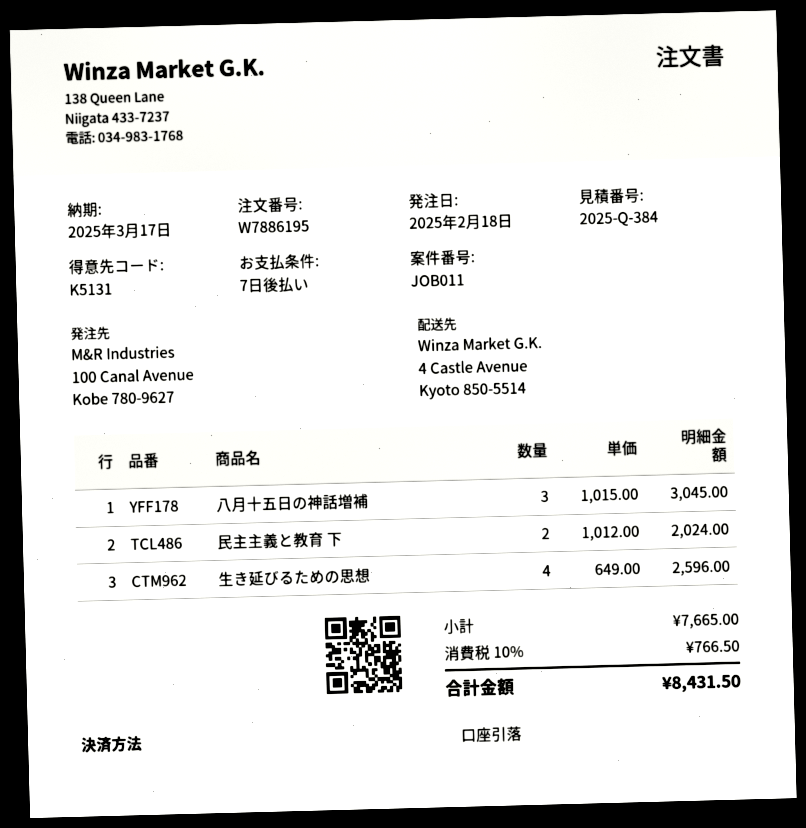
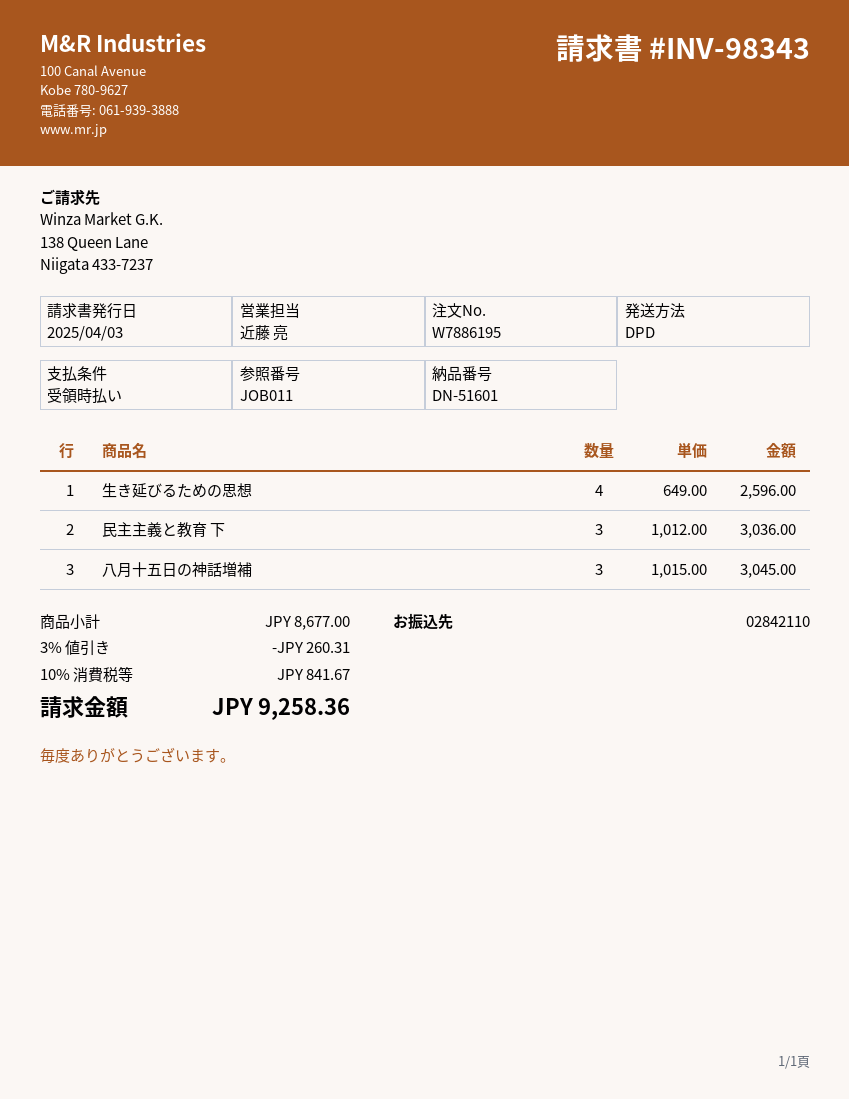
payment terms: 7 days -> on receipt
民主主義と教育 下: 2 x 1012.00 = 2024.00 -> 3 x 1012.00 = 3036.00
subtotal: 7665.00 -> 8677.00
discount: none -> 3% = 260.31
tax: 10% = 766.50 -> 10% = 841.67
total: 8431.50 -> 9258.36

